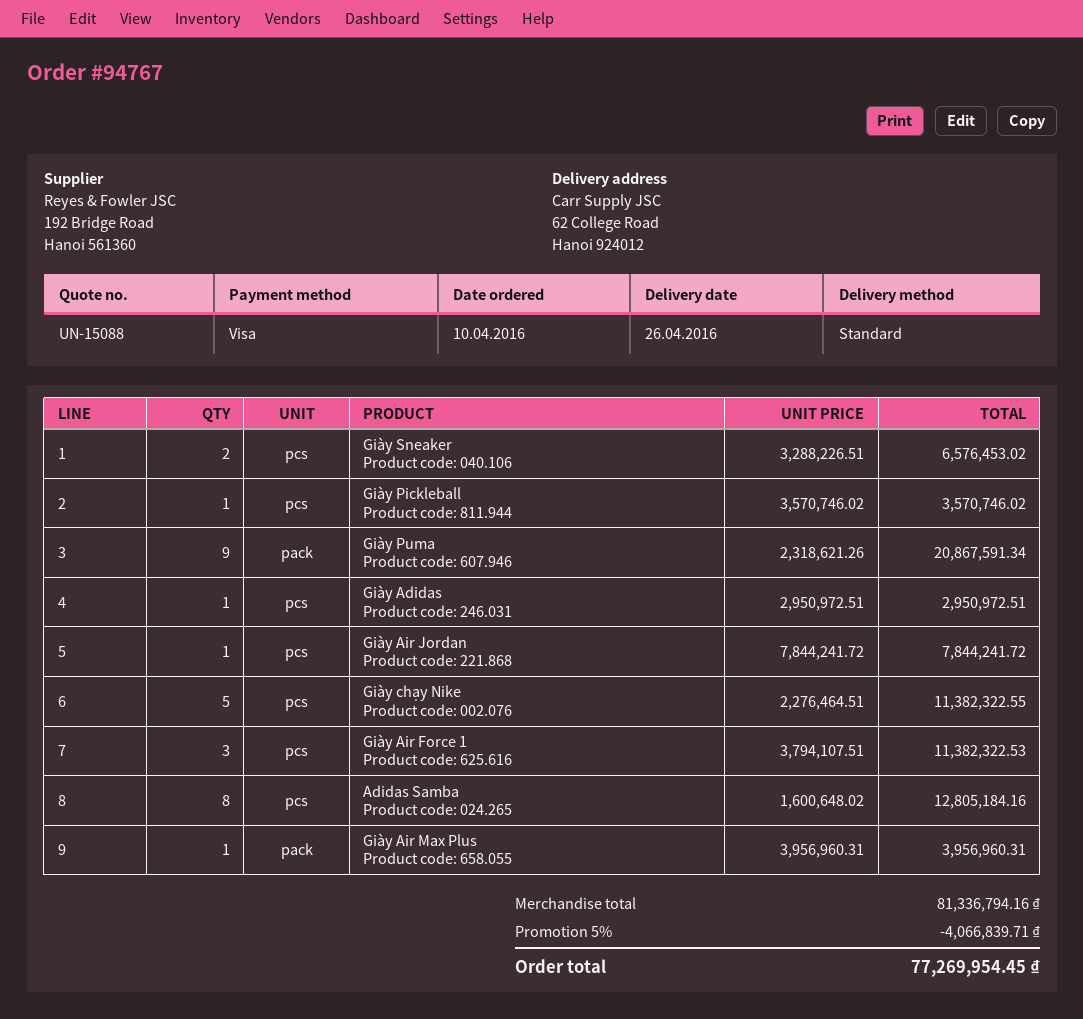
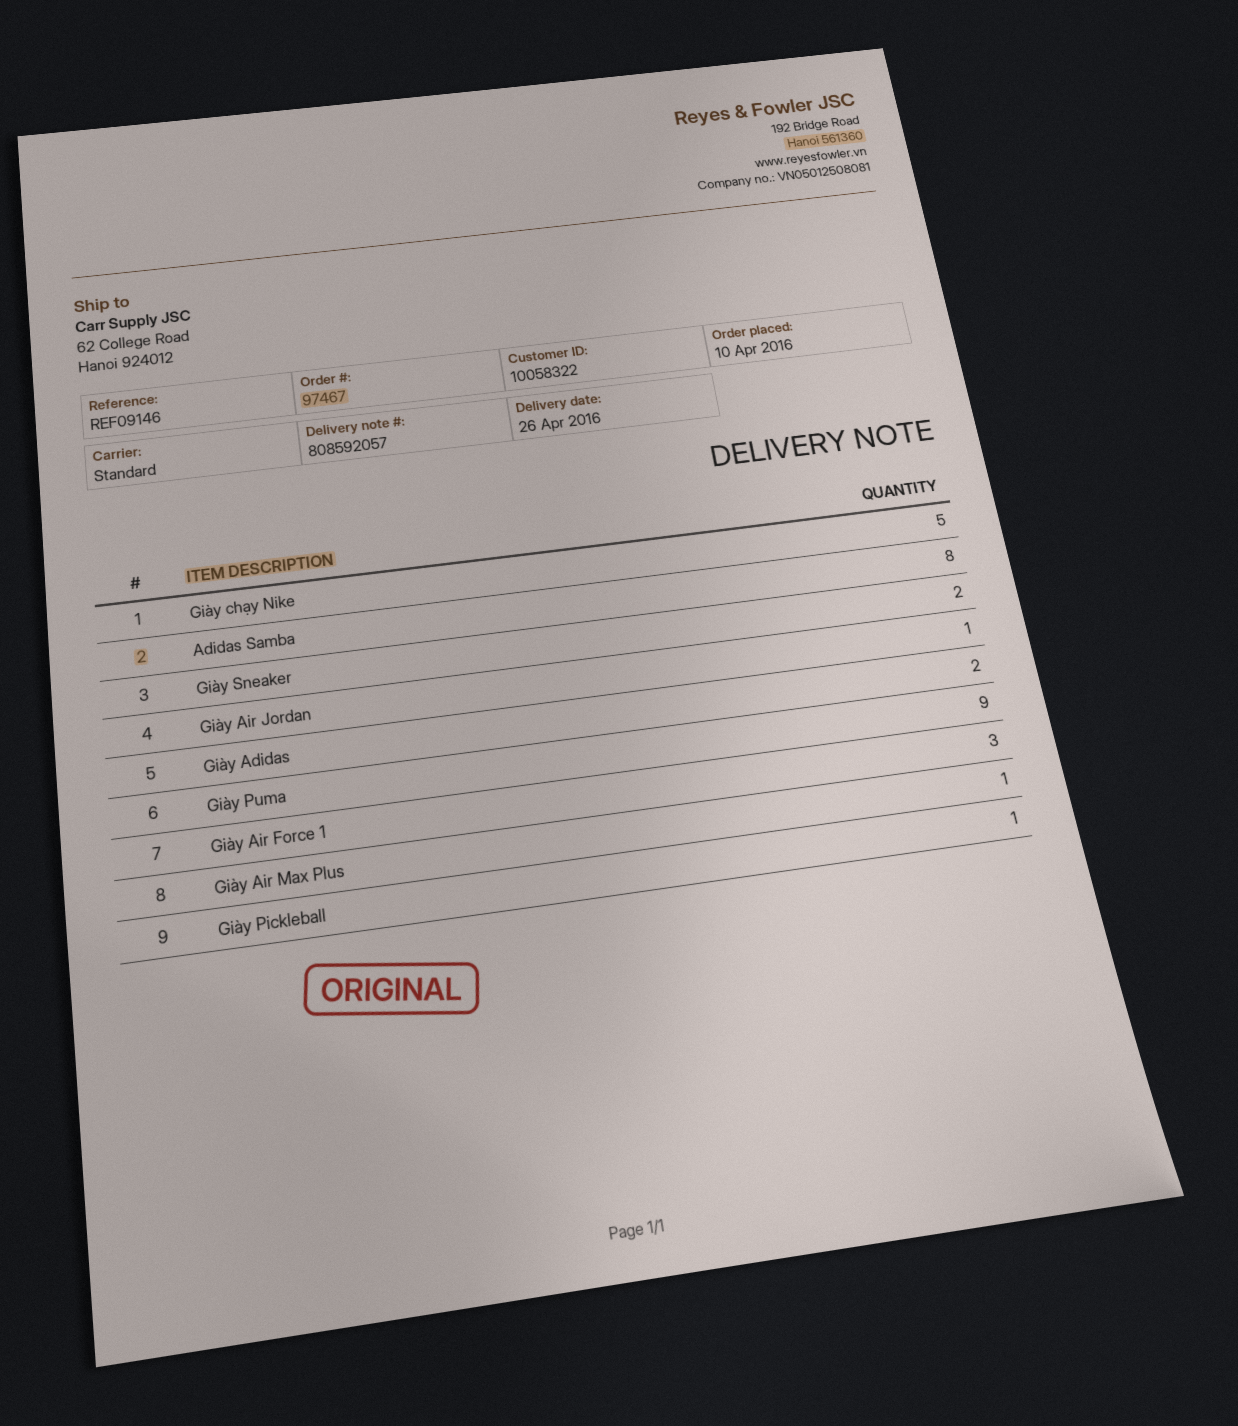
order number: 94767 -> 97467
Giày Adidas: 1 -> 2

